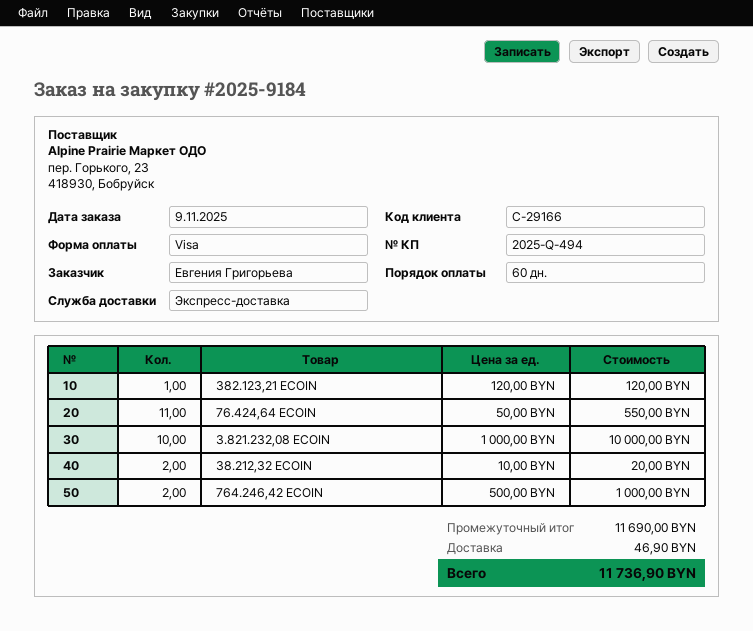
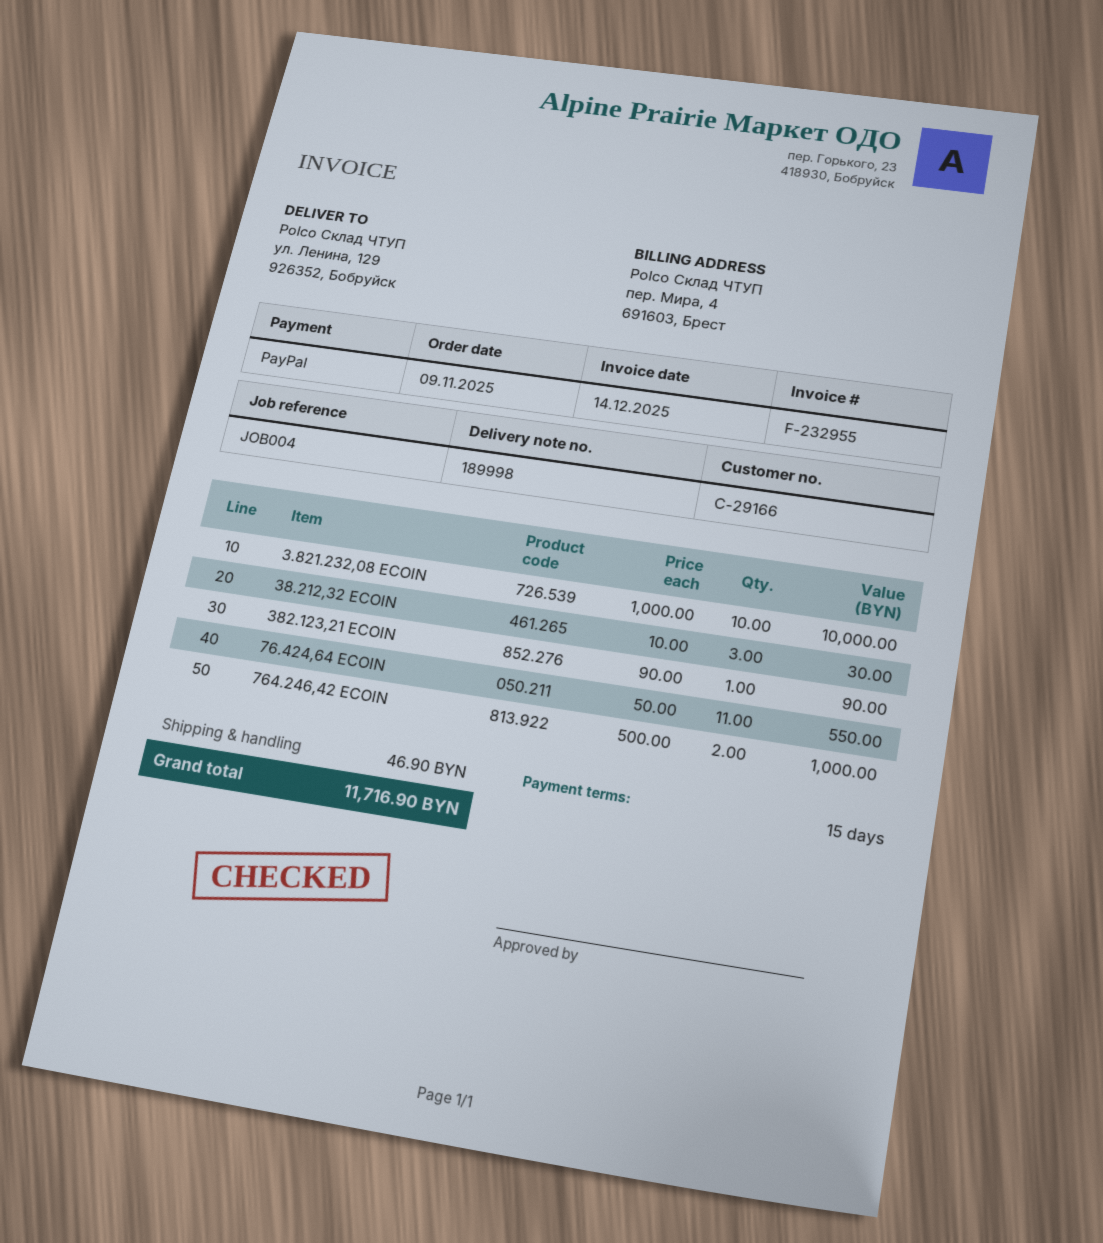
payment terms: 60 days -> 15 days
payment method: Visa -> PayPal
382.123,21 ECOIN: 1 x 120.00 = 120.00 -> 1 x 90.00 = 90.00
38.212,32 ECOIN: 2 x 10.00 = 20.00 -> 3 x 10.00 = 30.00
total: 11736.90 -> 11716.90

